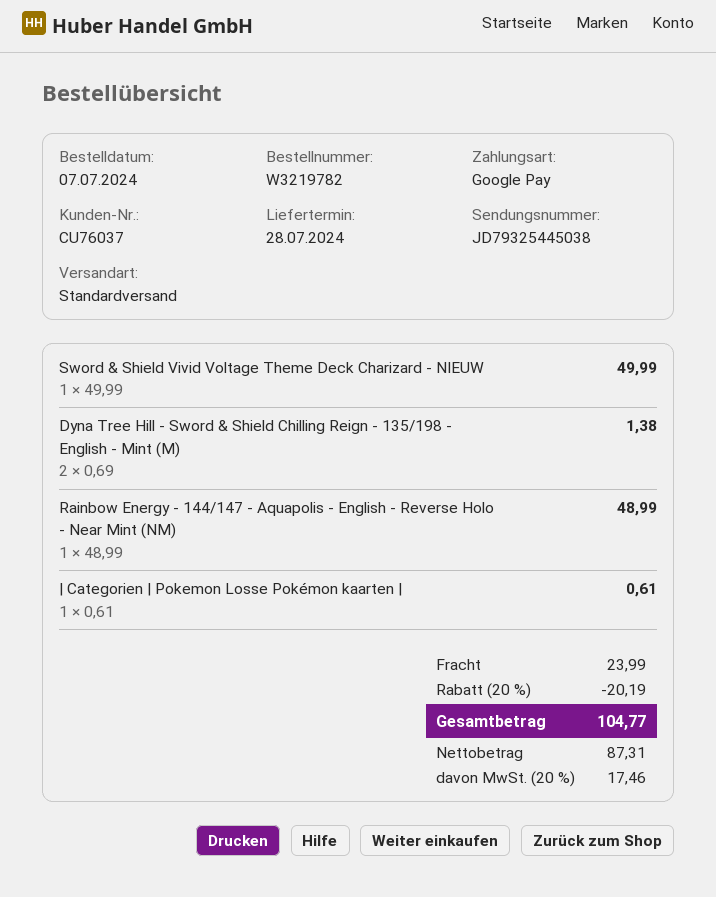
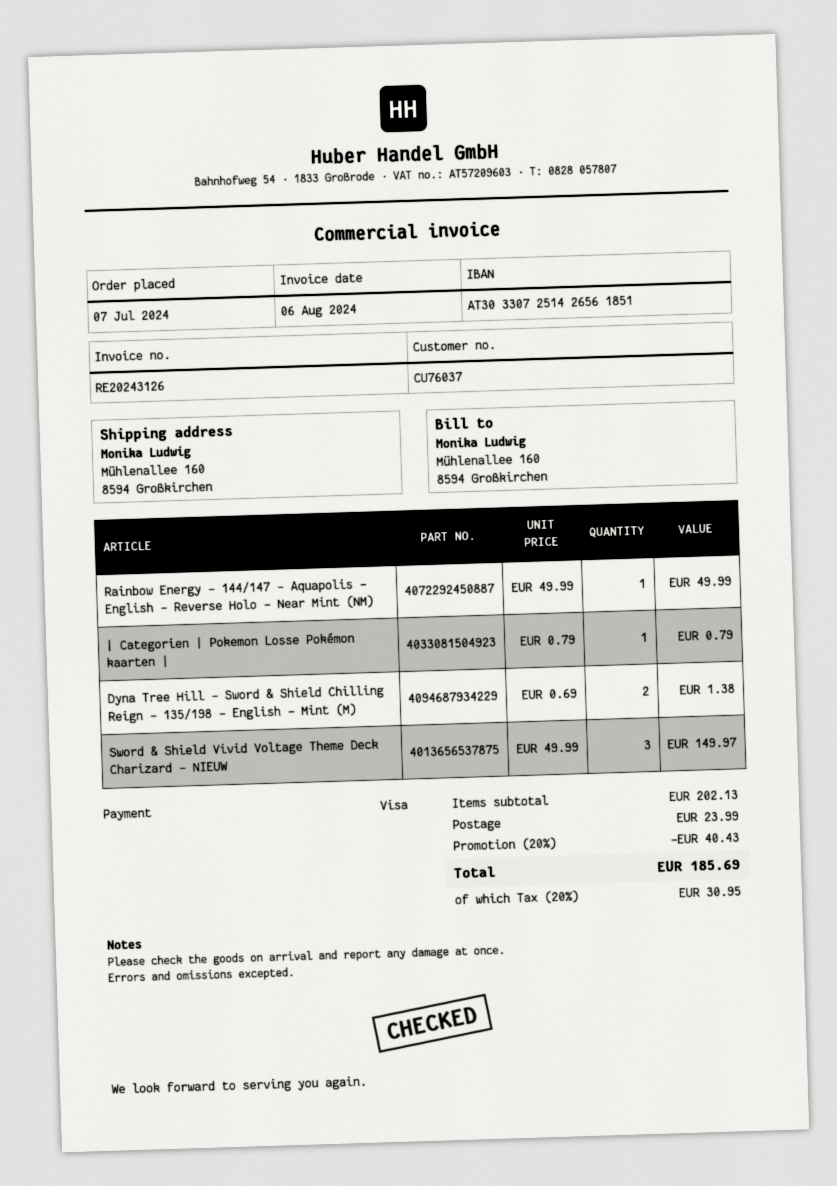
payment method: Google Pay -> Visa
Sword & Shield Vivid Voltage Theme Deck Charizard - NIEUW: 1 x 49.99 = 49.99 -> 3 x 49.99 = 149.97
Rainbow Energy - 144/147 - Aquapolis - English - Reverse Holo - Near Mint (NM): 1 x 48.99 = 48.99 -> 1 x 49.99 = 49.99
| Categorien | Pokemon Losse Pokémon kaarten |: 1 x 0.61 = 0.61 -> 1 x 0.79 = 0.79
discount: 20% = 20.19 -> 20% = 40.43
tax: 20% = 17.46 -> 20% = 30.95
total: 104.77 -> 185.69

